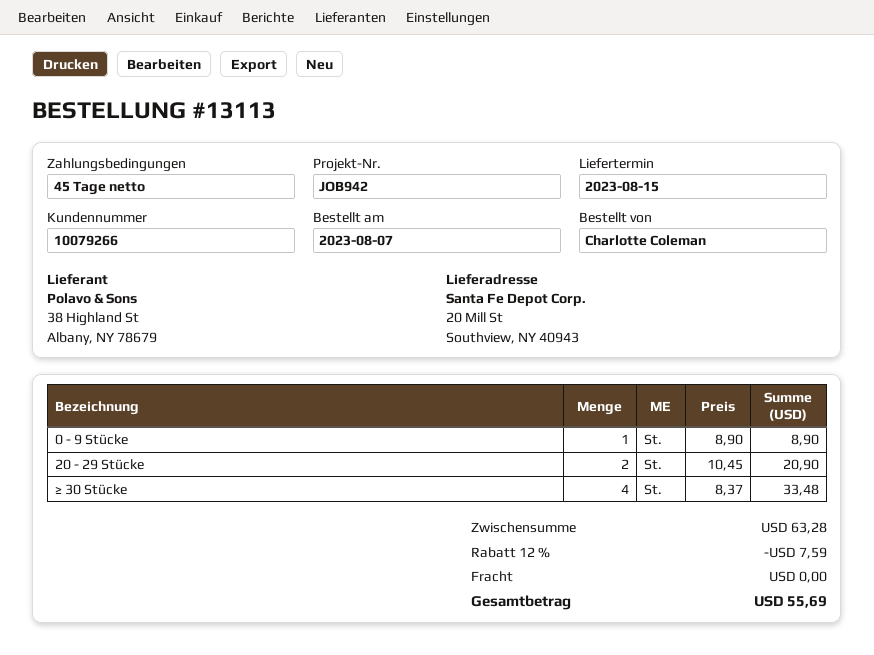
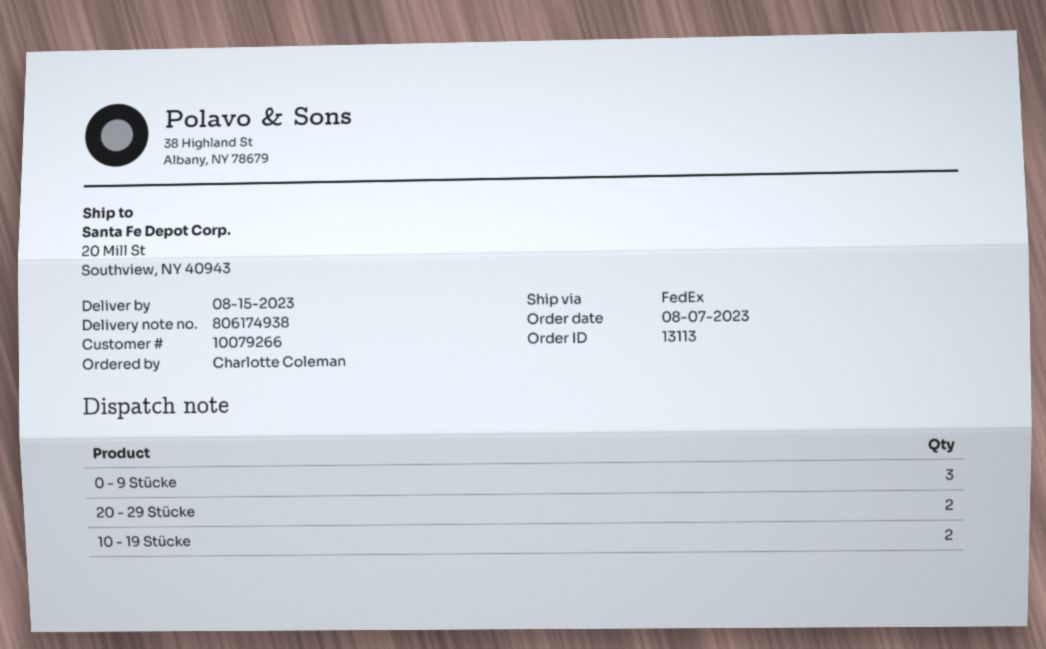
0 - 9 Stücke: 1 -> 3
≥ 30 Stücke: 4 -> none
10 - 19 Stücke: none -> 2

